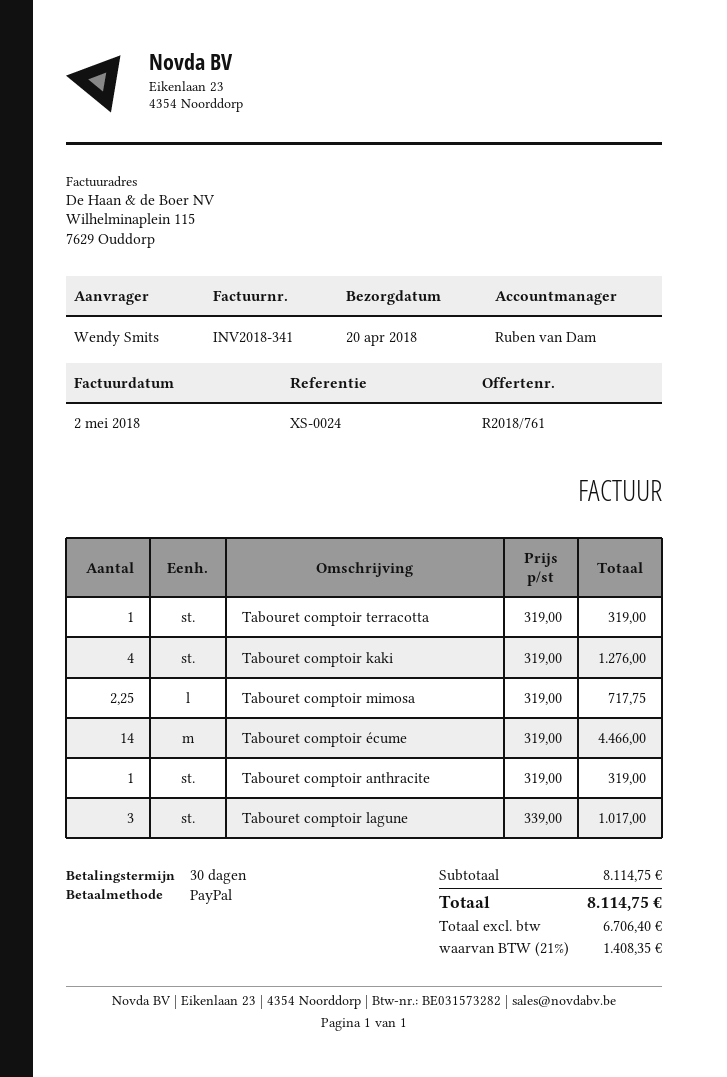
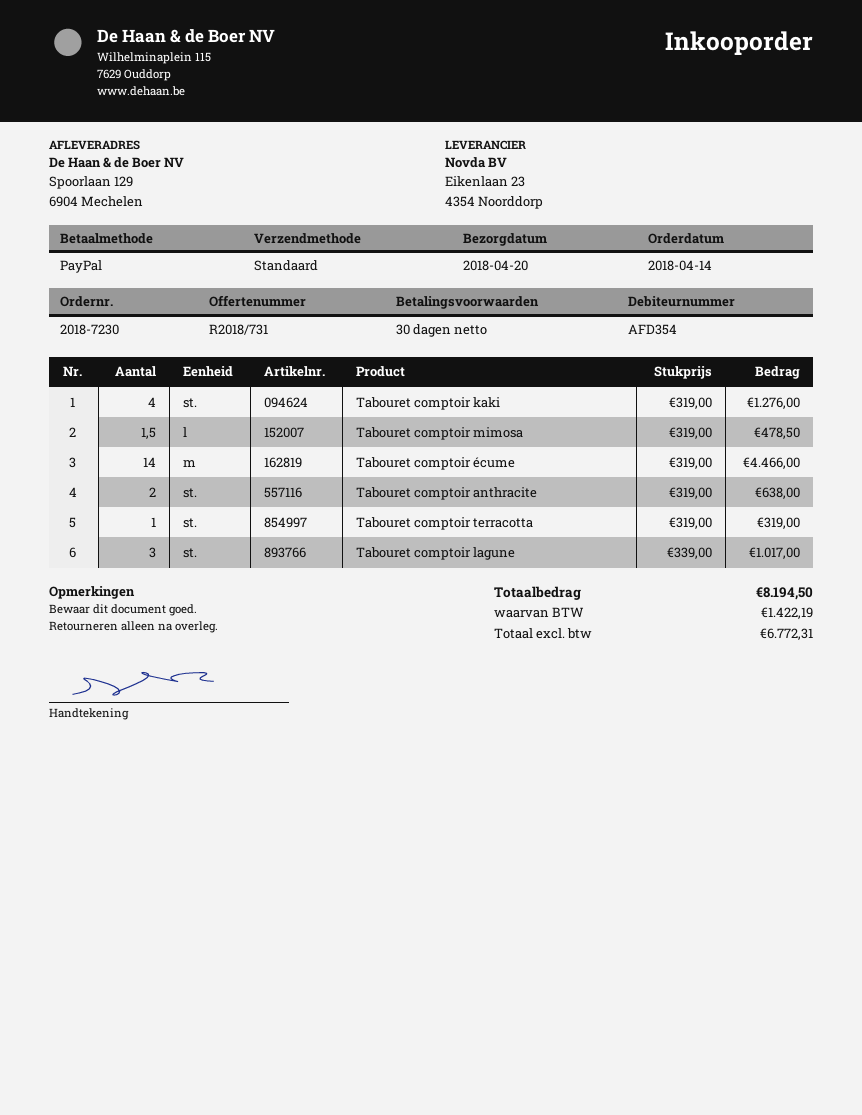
quote number: R2018/761 -> R2018/731
Tabouret comptoir mimosa: 2.25 x 319.00 = 717.75 -> 1.5 x 319.00 = 478.50
Tabouret comptoir anthracite: 1 x 319.00 = 319.00 -> 2 x 319.00 = 638.00
net: 6706.40 -> 6772.31
tax: 1408.35 -> 1422.19
total: 8114.75 -> 8194.50

